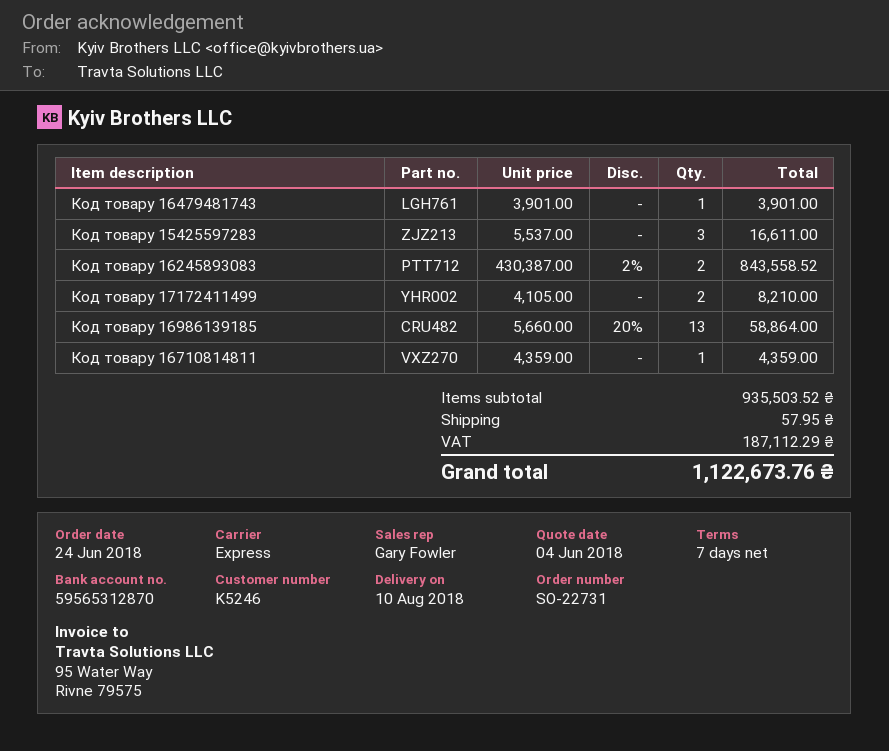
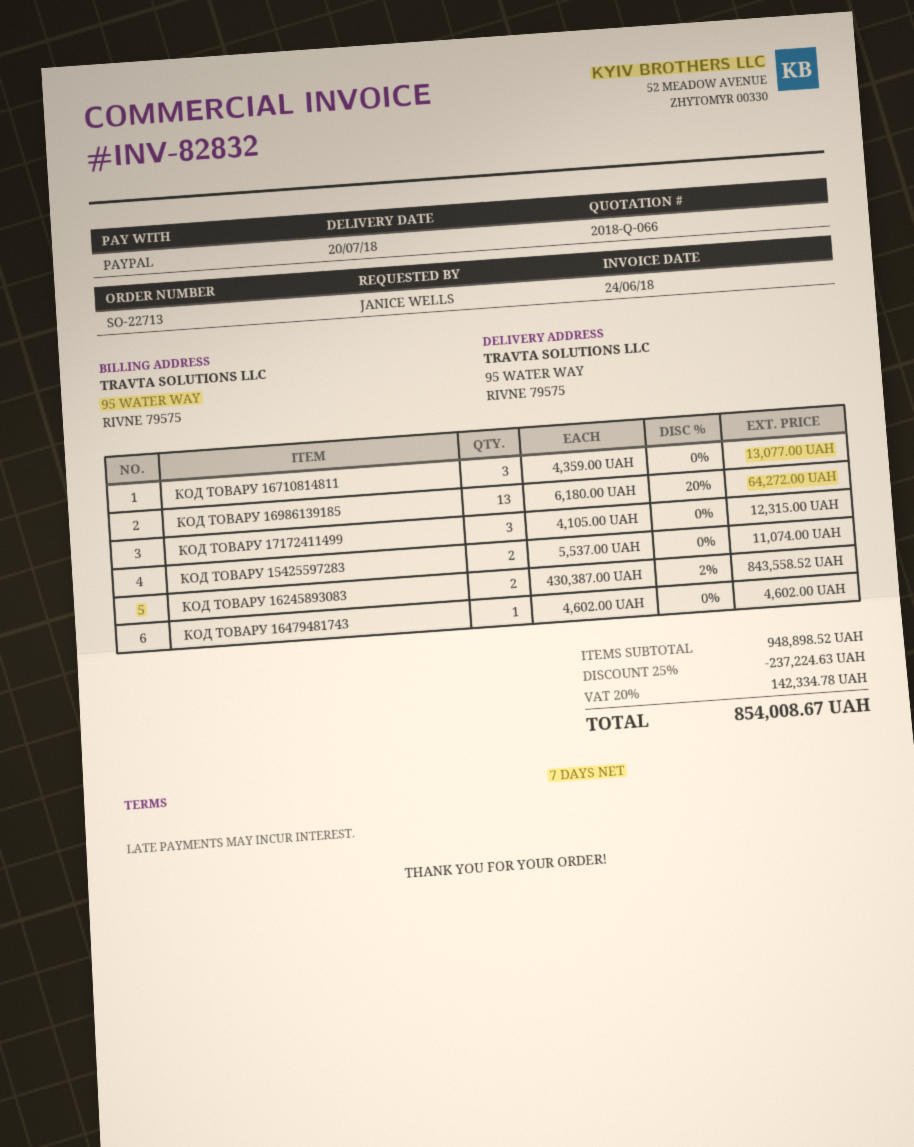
order number: SO-22731 -> SO-22713
delivery date: 2018-08-10 -> 2018-07-20
Код товару 16479481743: 1 x 3901.00 = 3901.00 -> 1 x 4602.00 = 4602.00
Код товару 15425597283: 3 x 5537.00 = 16611.00 -> 2 x 5537.00 = 11074.00
Код товару 17172411499: 2 x 4105.00 = 8210.00 -> 3 x 4105.00 = 12315.00
Код товару 16986139185: 13 x 5660.00 - 20% = 58864.00 -> 13 x 6180.00 - 20% = 64272.00
Код товару 16710814811: 1 x 4359.00 = 4359.00 -> 3 x 4359.00 = 13077.00
subtotal: 935503.52 -> 948898.52
discount: none -> 25% = 237224.63
shipping: 57.95 -> none
tax: 187112.29 -> 142334.78
total: 1122673.76 -> 854008.67

